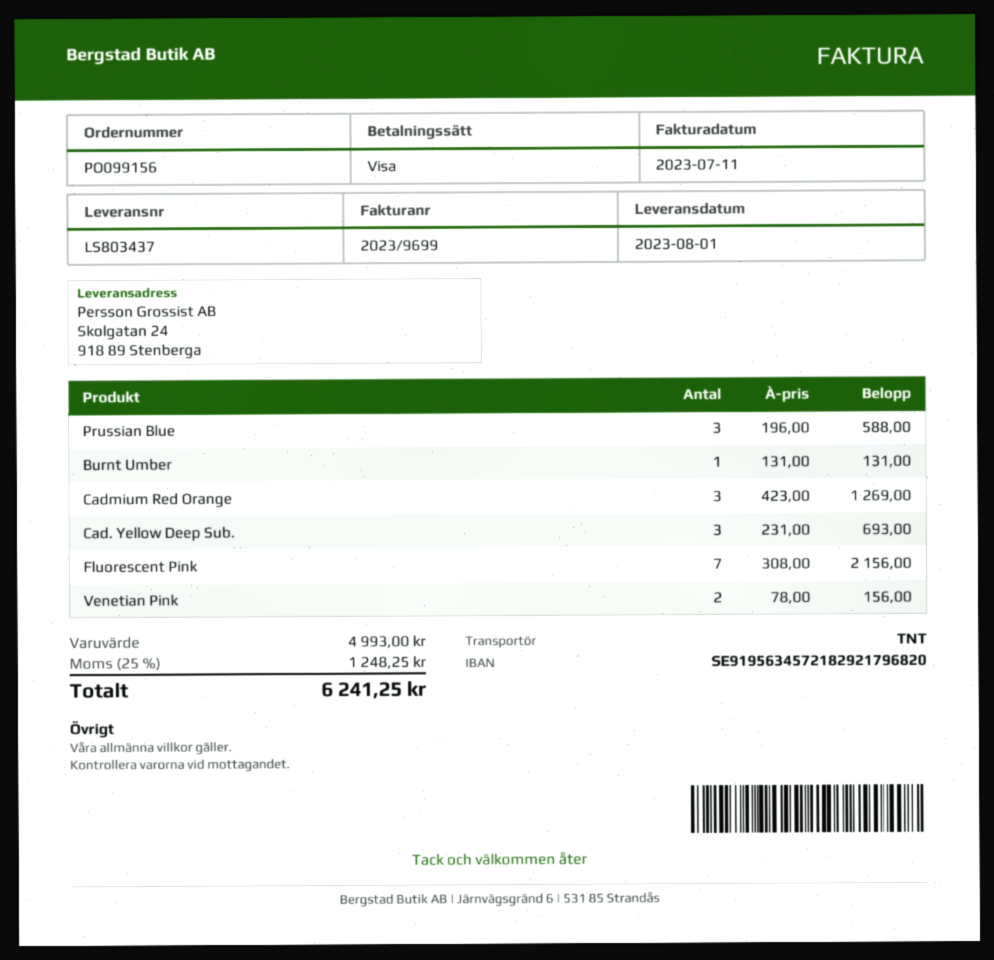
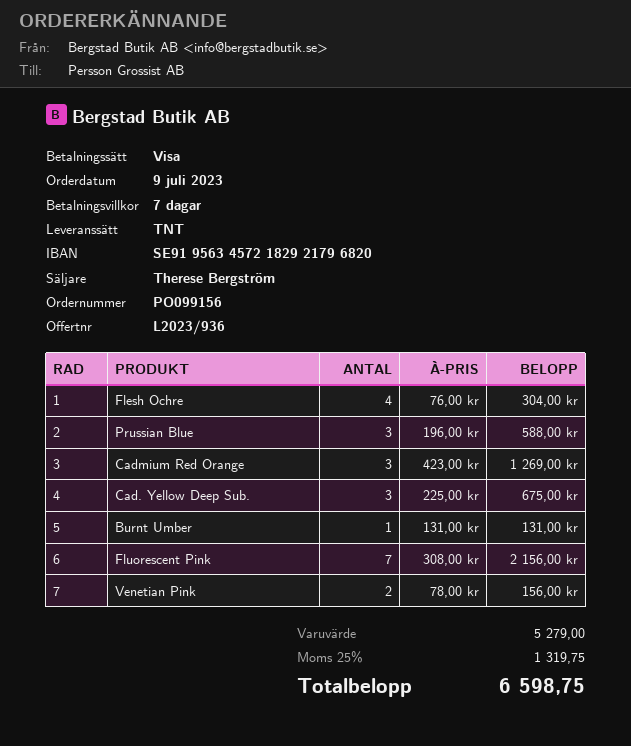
Cad. Yellow Deep Sub.: 3 x 231.00 = 693.00 -> 3 x 225.00 = 675.00
Flesh Ochre: none -> 4 x 76.00 = 304.00
subtotal: 4993.00 -> 5279.00
tax: 25% = 1248.25 -> 25% = 1319.75
total: 6241.25 -> 6598.75

